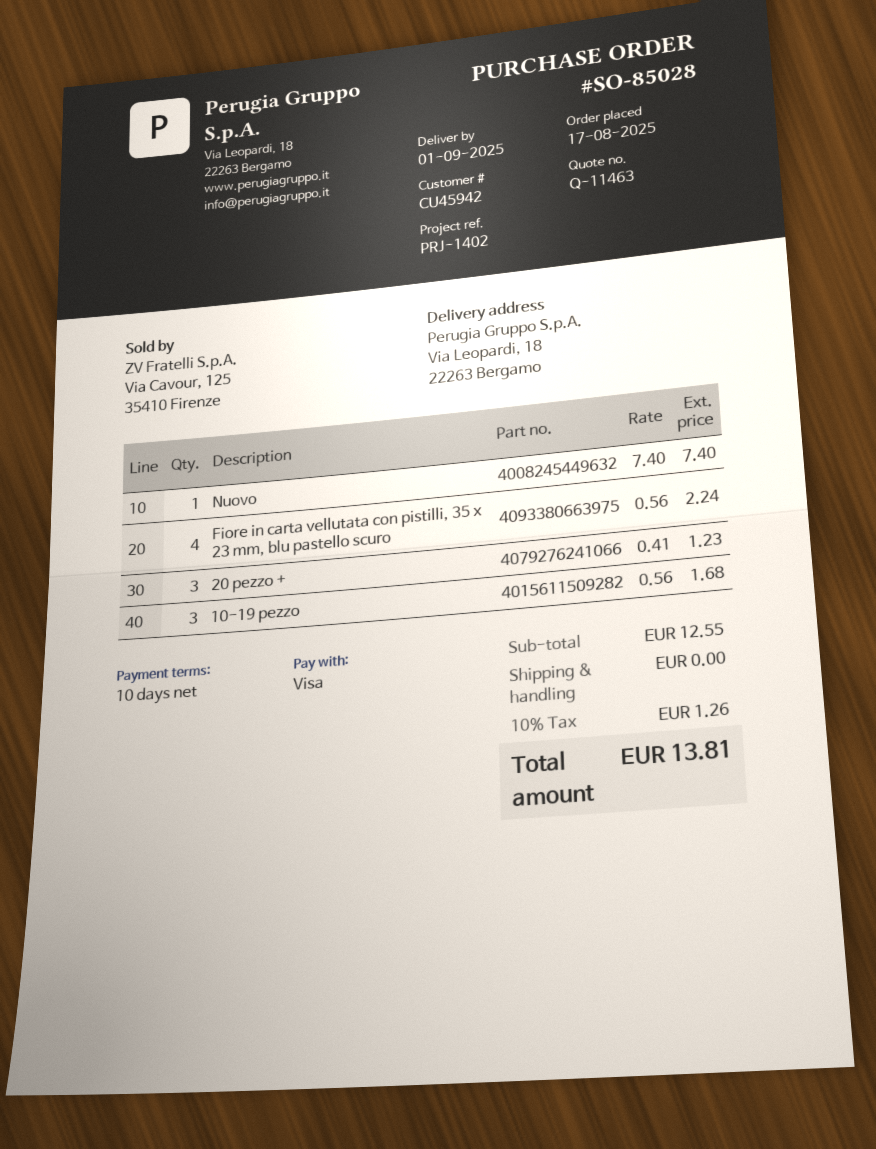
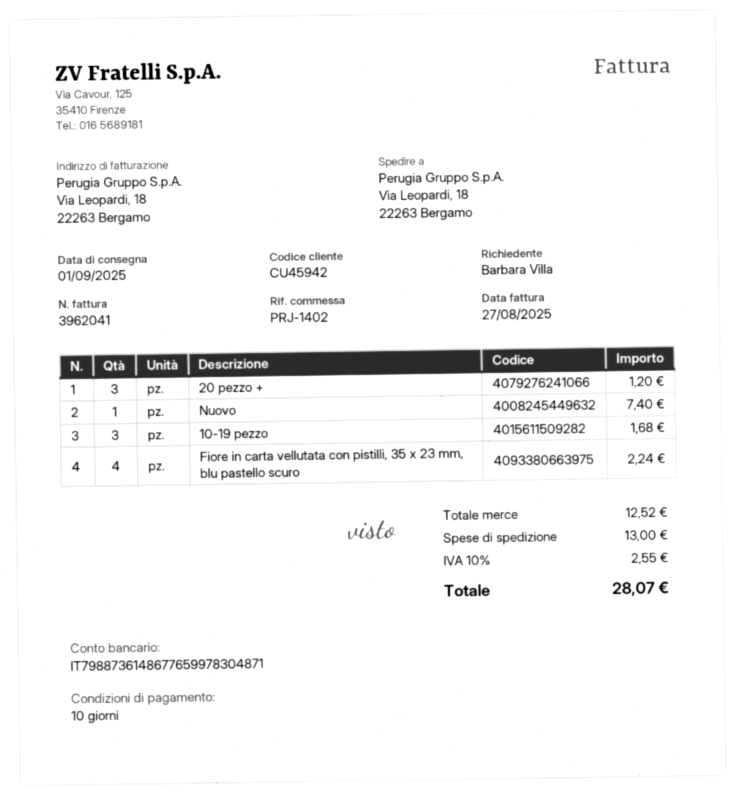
20 pezzo +: 3 for 1.23 -> 3 for 1.20
subtotal: 12.55 -> 12.52
shipping: 0.00 -> 13.00
tax: 10% = 1.26 -> 10% = 2.55
total: 13.81 -> 28.07

